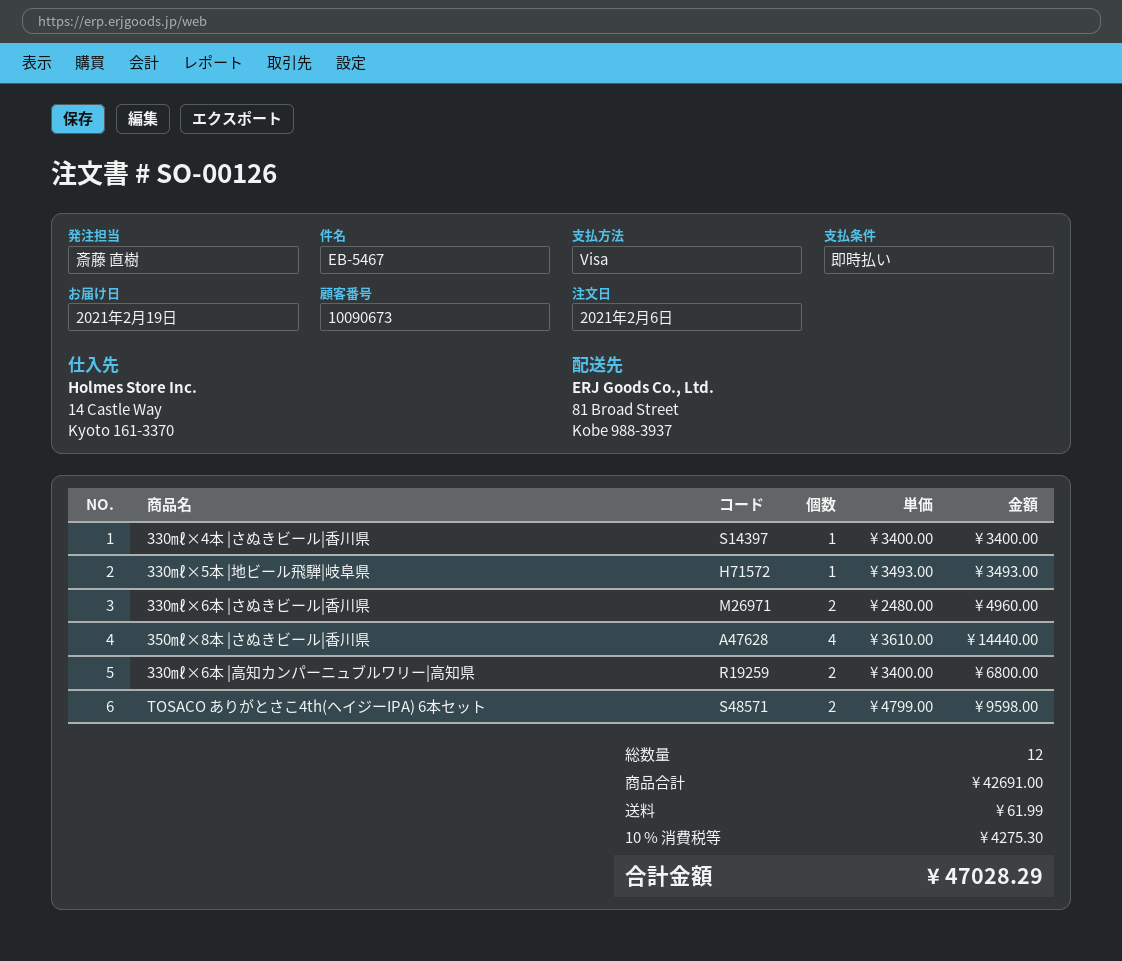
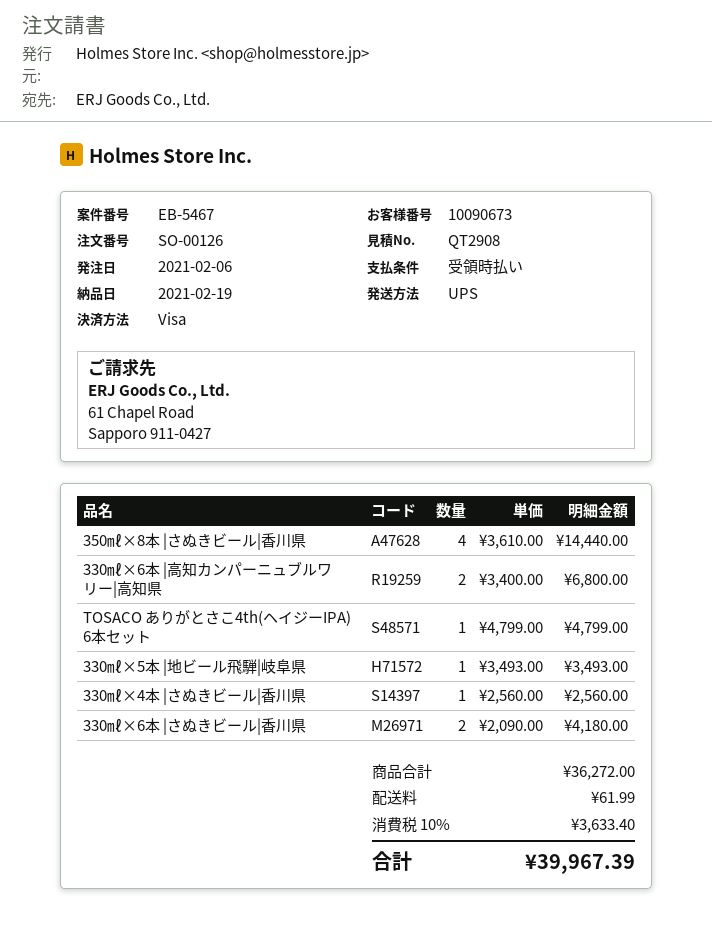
330㎖×4本 |さぬきビール|香川県: 1 x 3400.00 = 3400.00 -> 1 x 2560.00 = 2560.00
330㎖×6本 |さぬきビール|香川県: 2 x 2480.00 = 4960.00 -> 2 x 2090.00 = 4180.00
TOSACO ありがとさこ4th(ヘイジーIPA) 6本セット: 2 x 4799.00 = 9598.00 -> 1 x 4799.00 = 4799.00
subtotal: 42691.00 -> 36272.00
tax: 10% = 4275.30 -> 10% = 3633.40
total: 47028.29 -> 39967.39

